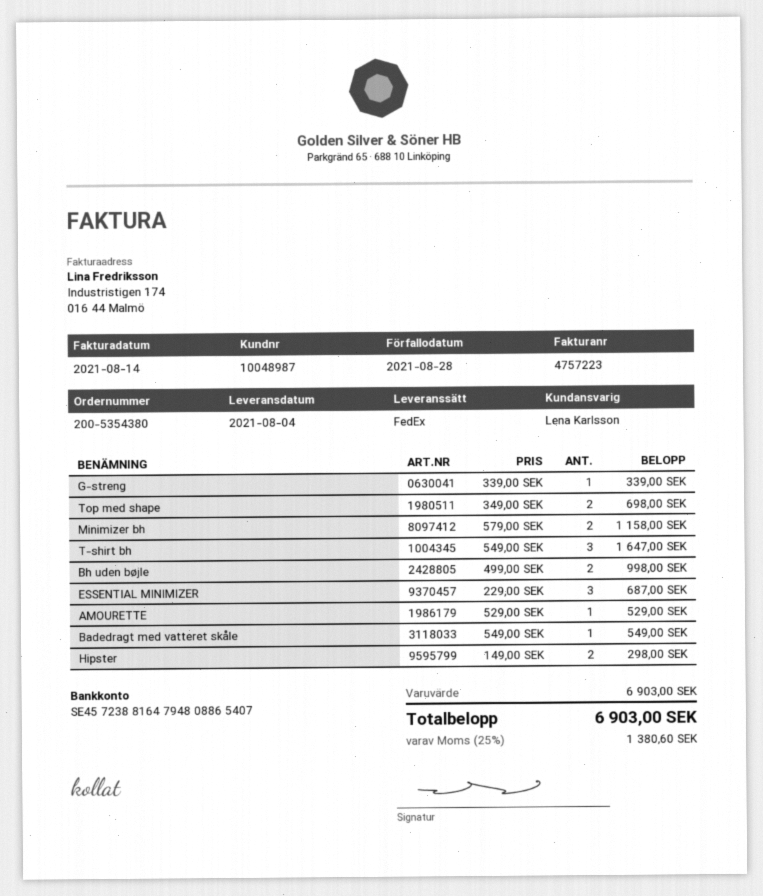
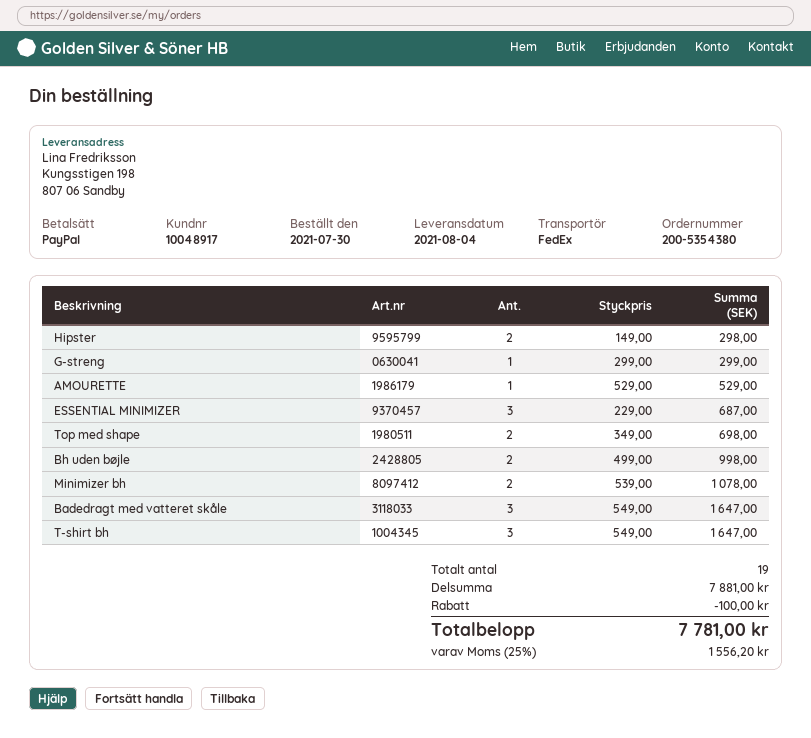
customer number: 10048987 -> 10048917
G-streng: 1 x 339.00 = 339.00 -> 1 x 299.00 = 299.00
Minimizer bh: 2 x 579.00 = 1158.00 -> 2 x 539.00 = 1078.00
Badedragt med vatteret skåle: 1 x 549.00 = 549.00 -> 3 x 549.00 = 1647.00
subtotal: 6903.00 -> 7881.00
discount: none -> 100.00
tax: 25% = 1380.60 -> 25% = 1556.20
total: 6903.00 -> 7781.00

